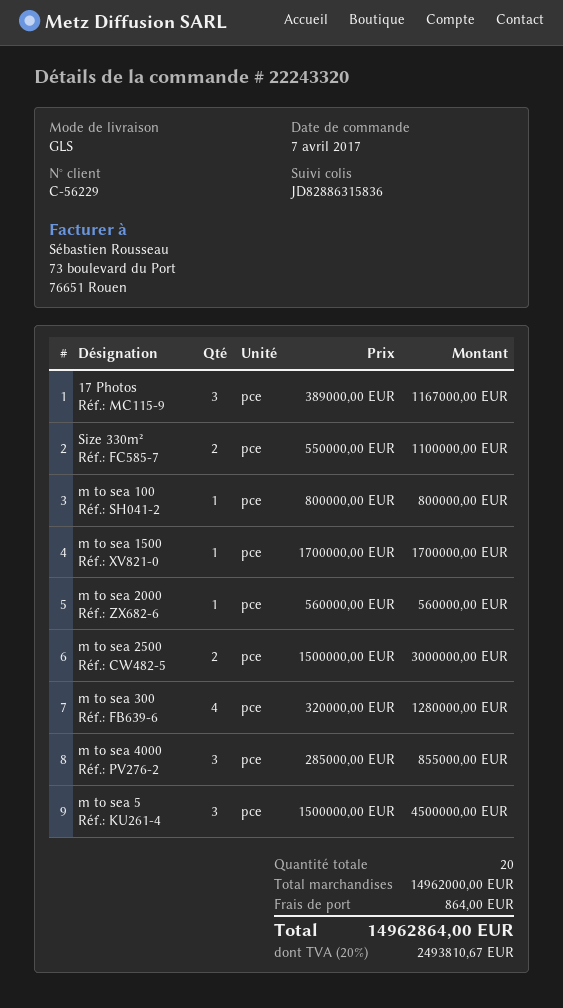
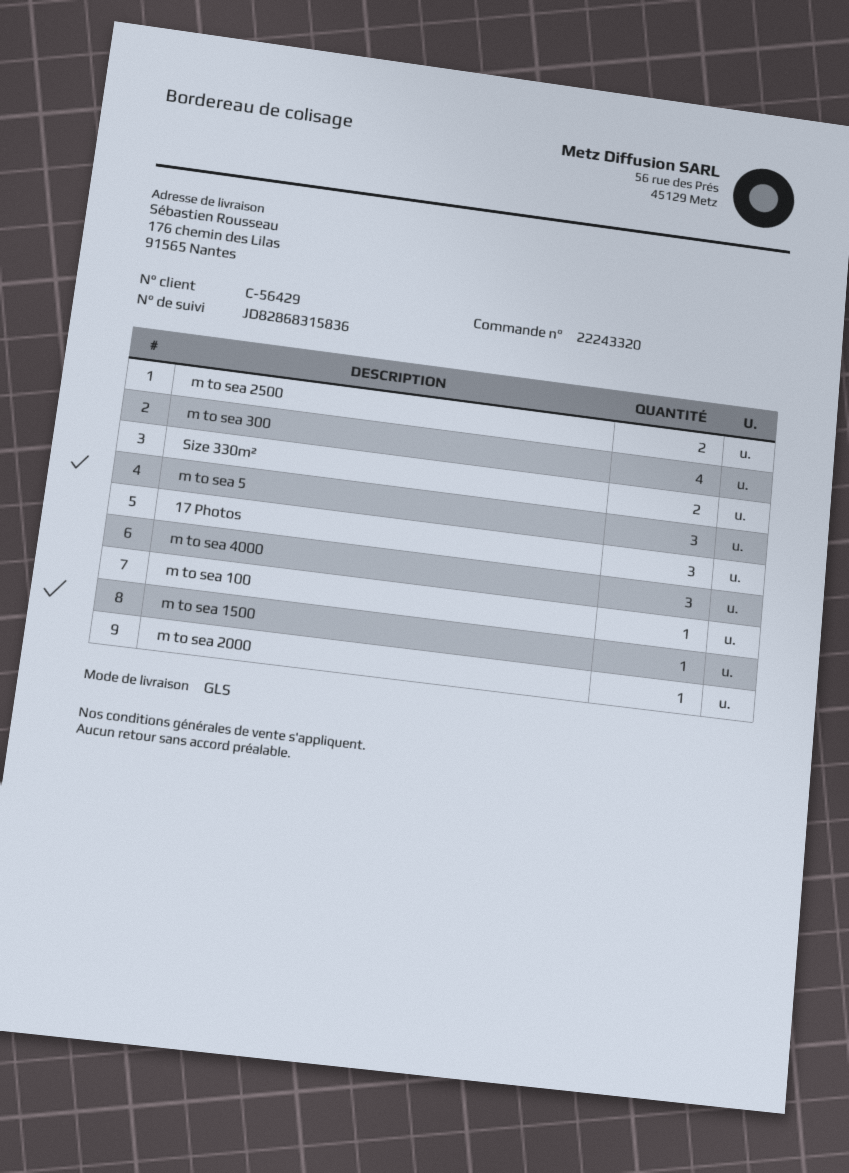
customer number: C-56229 -> C-56429
tracking number: JD82886315836 -> JD82868315836

